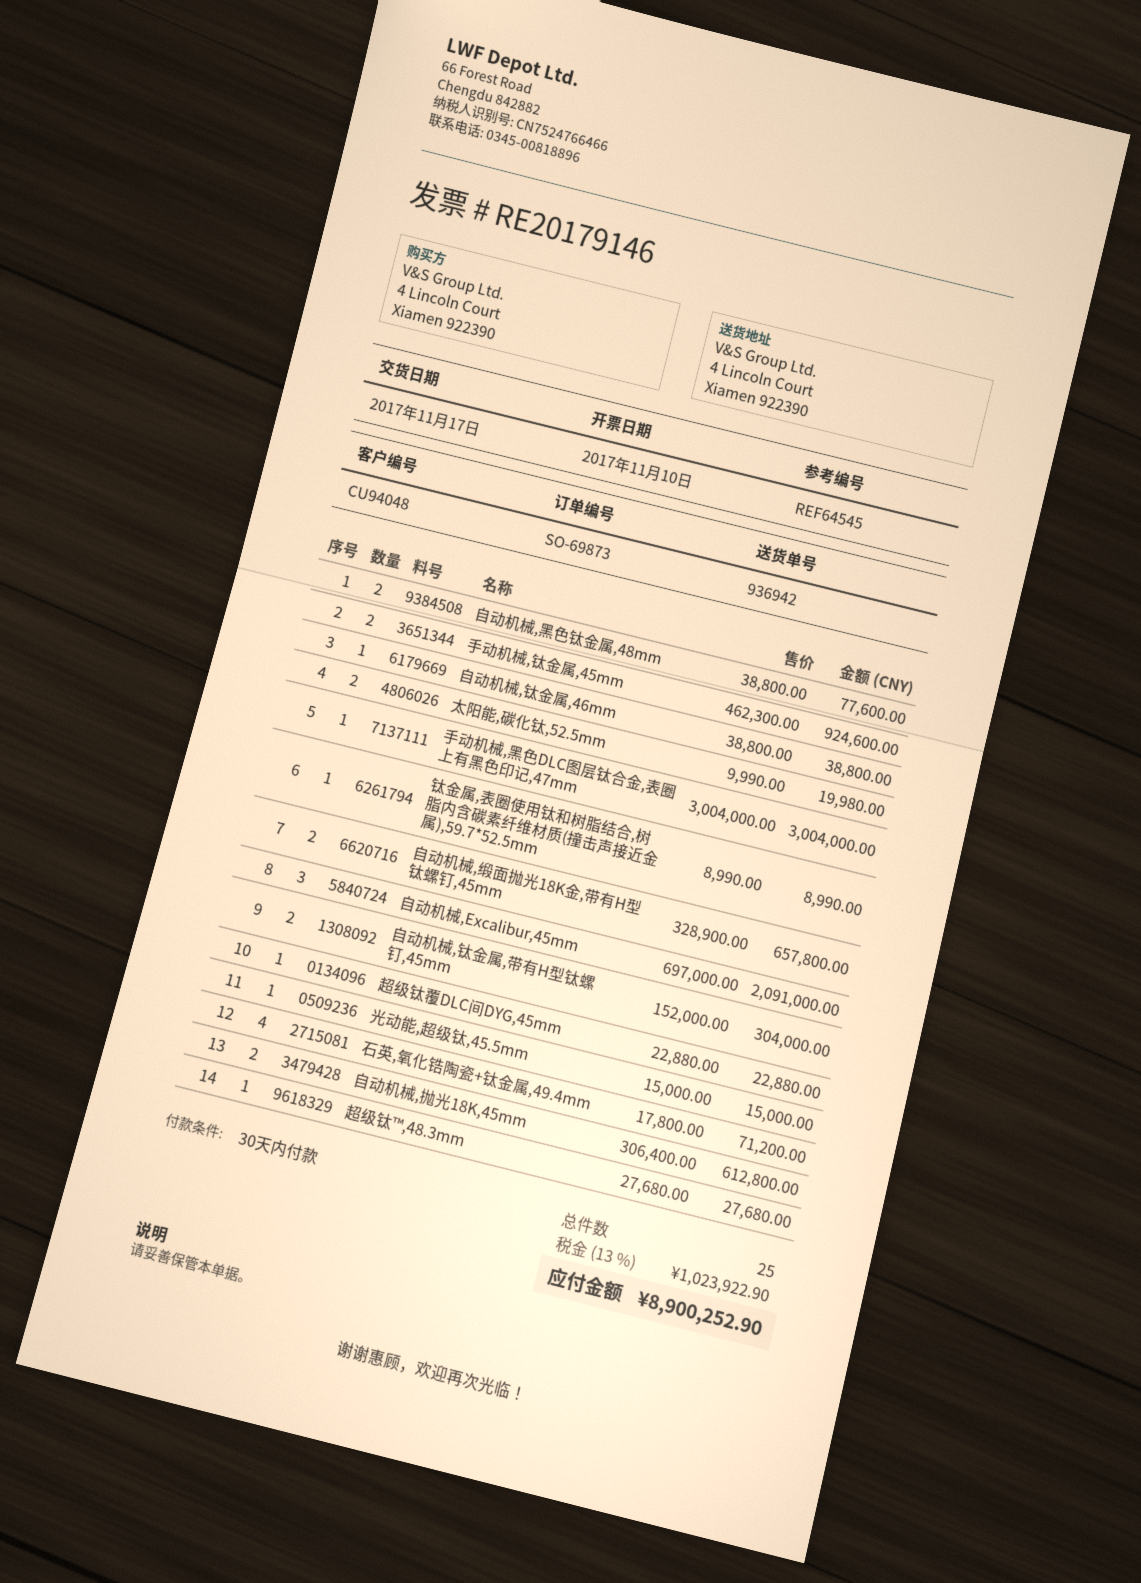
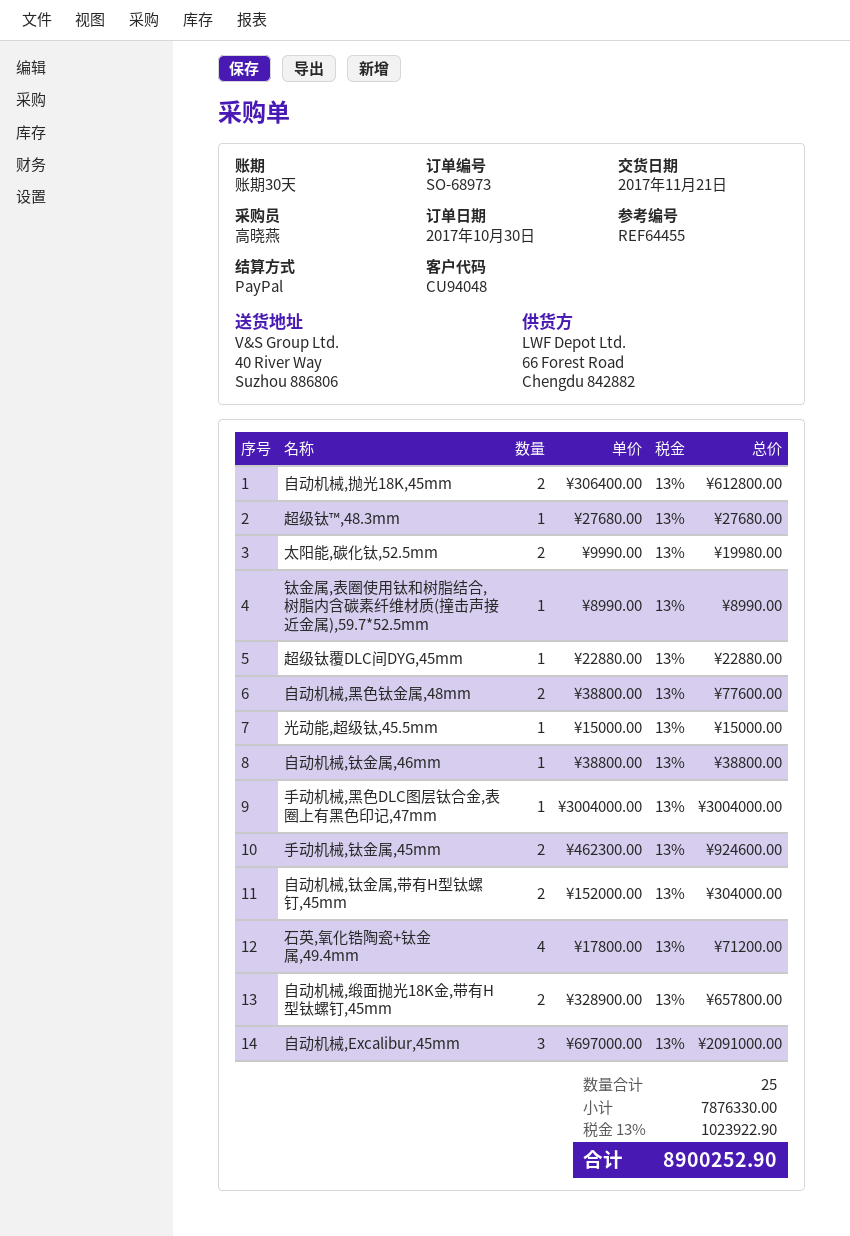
order number: SO-69873 -> SO-68973
delivery date: 2017-11-17 -> 2017-11-21
reference: REF64545 -> REF64455
ship to: 4 Lincoln Court, Xiamen 922390 -> 40 River Way, Suzhou 886806

